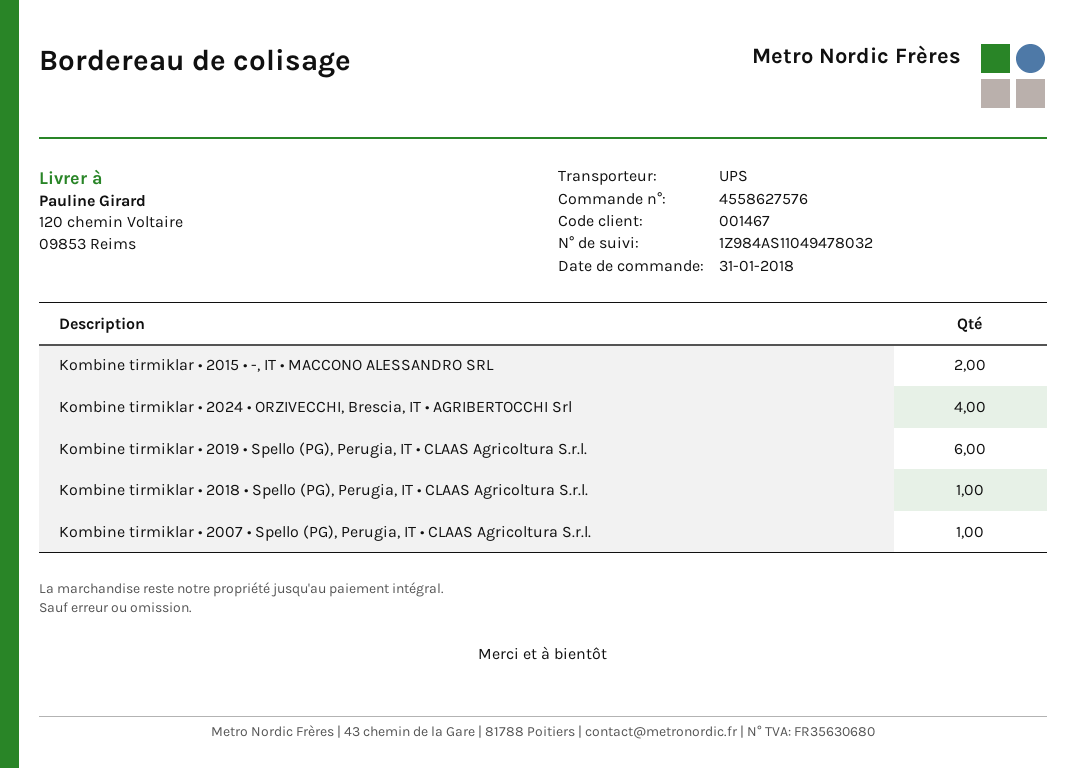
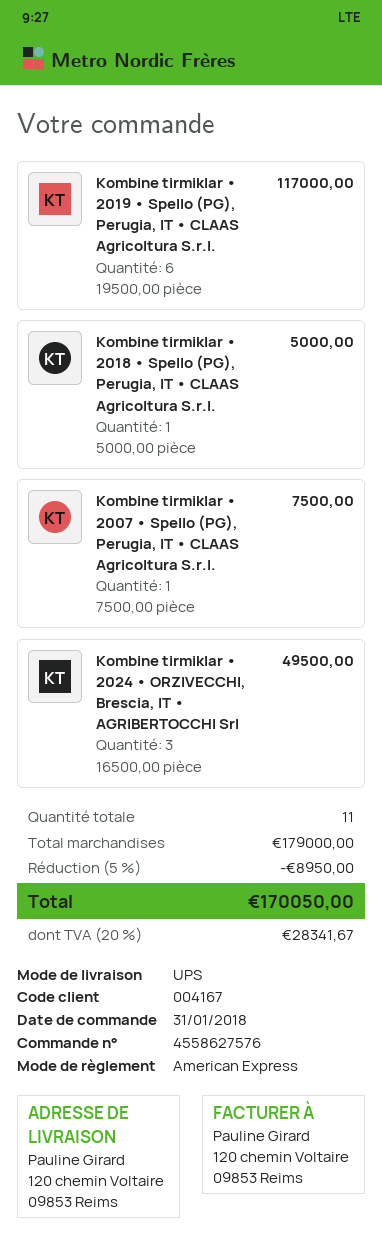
customer number: 001467 -> 004167
Kombine tirmiklar • 2015 • -, IT • MACCONO ALESSANDRO SRL: 2 -> none
Kombine tirmiklar • 2024 • ORZIVECCHI, Brescia, IT • AGRIBERTOCCHI Srl: 4 -> 3

